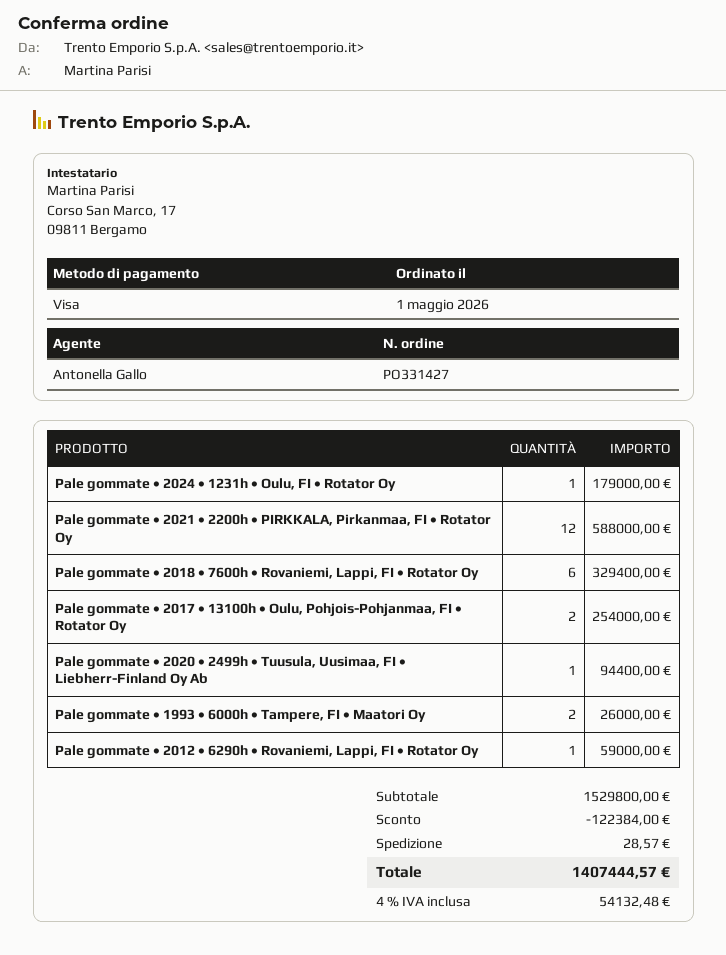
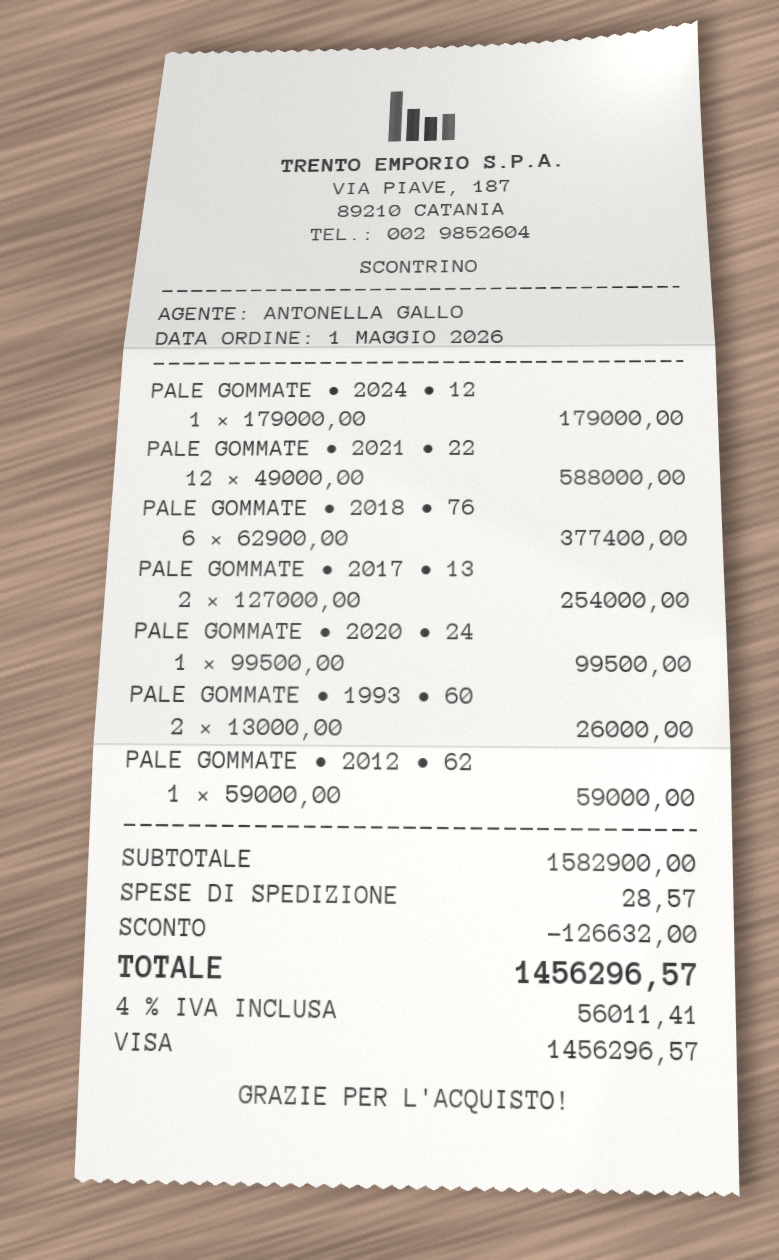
Pale gommate • 2018 • 7600h • Rovaniemi, Lappi, FI • Rotator Oy: 6 for 329400.00 -> 6 for 377400.00
Pale gommate • 2020 • 2499h • Tuusula, Uusimaa, FI • Liebherr-Finland Oy Ab: 1 for 94400.00 -> 1 for 99500.00
subtotal: 1529800.00 -> 1582900.00
discount: 122384.00 -> 126632.00
tax: 4% = 54132.48 -> 4% = 56011.41
total: 1407444.57 -> 1456296.57

